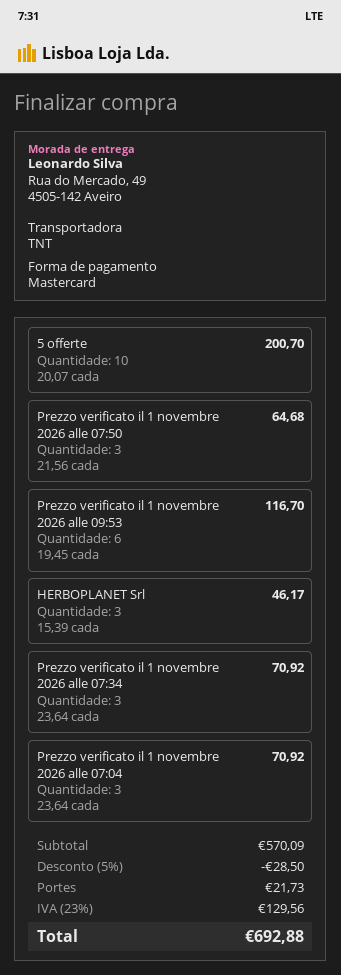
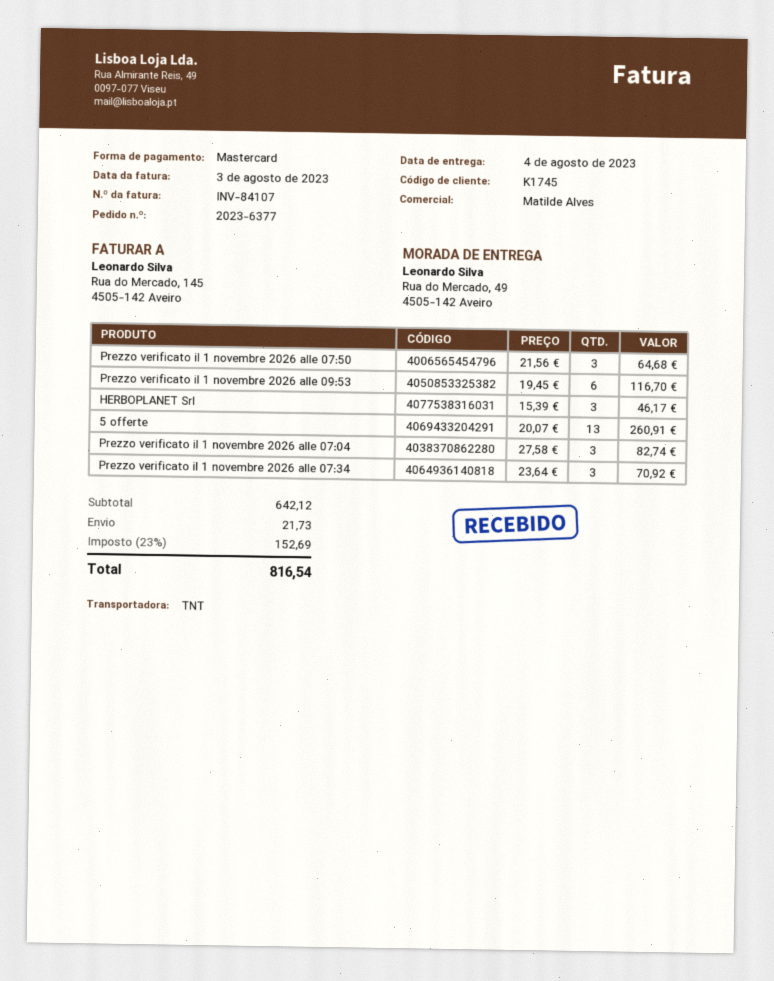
5 offerte: 10 x 20.07 = 200.70 -> 13 x 20.07 = 260.91
Prezzo verificato il 1 novembre 2026 alle 07:04: 3 x 23.64 = 70.92 -> 3 x 27.58 = 82.74
subtotal: 570.09 -> 642.12
discount: 5% = 28.50 -> none
tax: 23% = 129.56 -> 23% = 152.69
total: 692.88 -> 816.54

